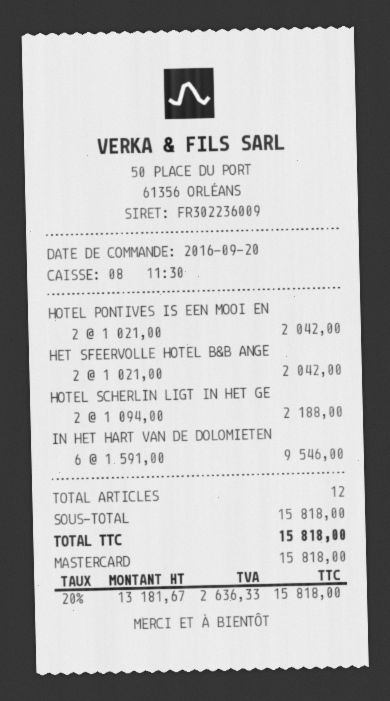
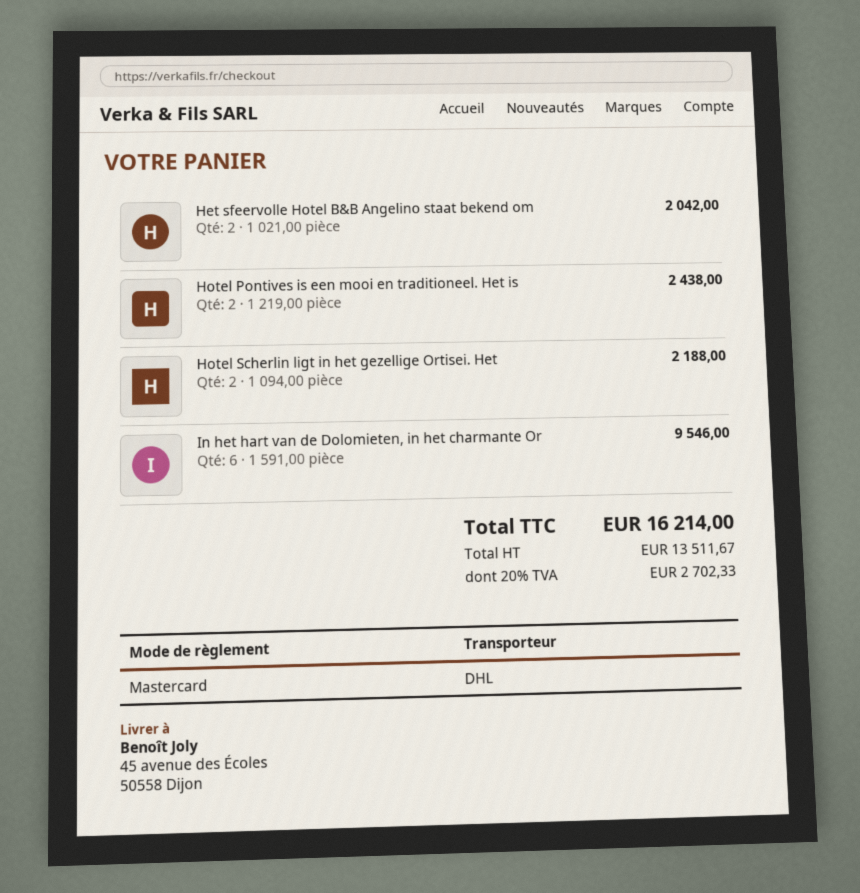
HOTEL PONTIVES IS EEN MOOI EN: 2 x 1021.00 = 2042.00 -> 2 x 1219.00 = 2438.00
net: 13181.67 -> 13511.67
tax: 20% = 2636.33 -> 20% = 2702.33
total: 15818.00 -> 16214.00

